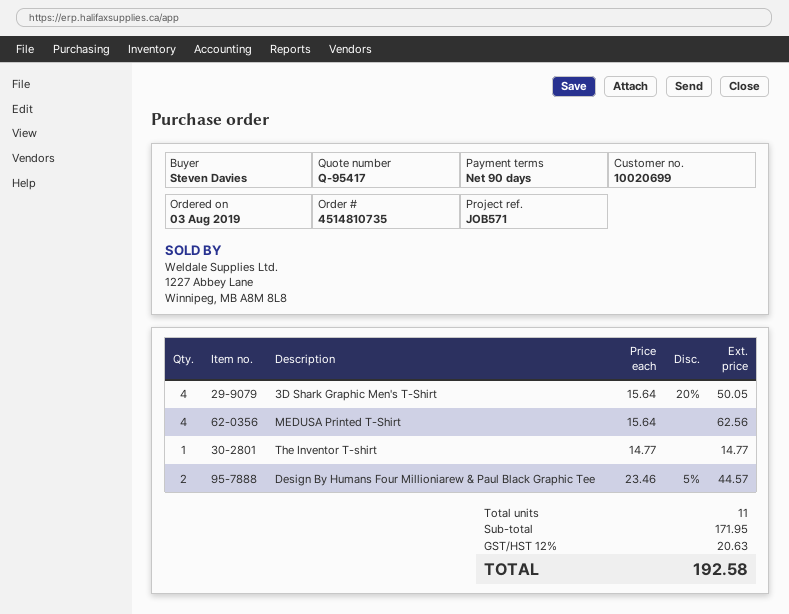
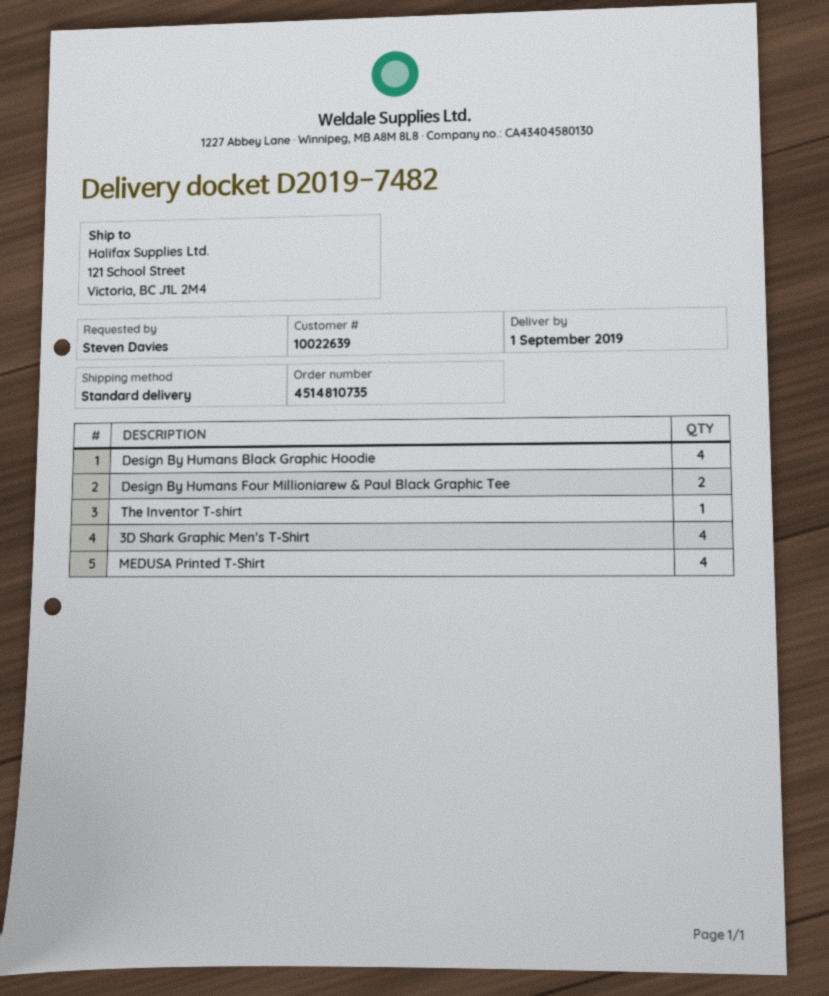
customer number: 10020699 -> 10022639
Design By Humans Black Graphic Hoodie: none -> 4

